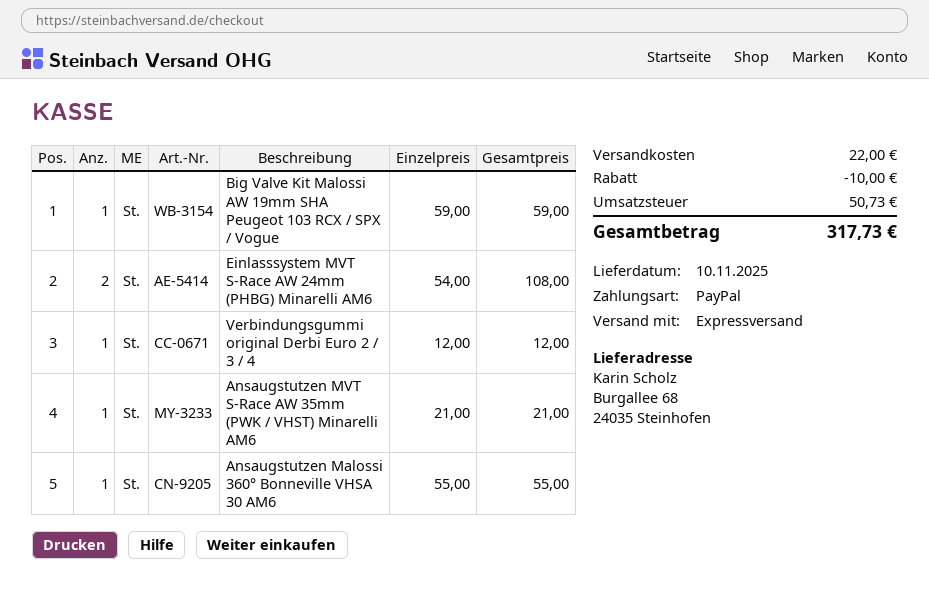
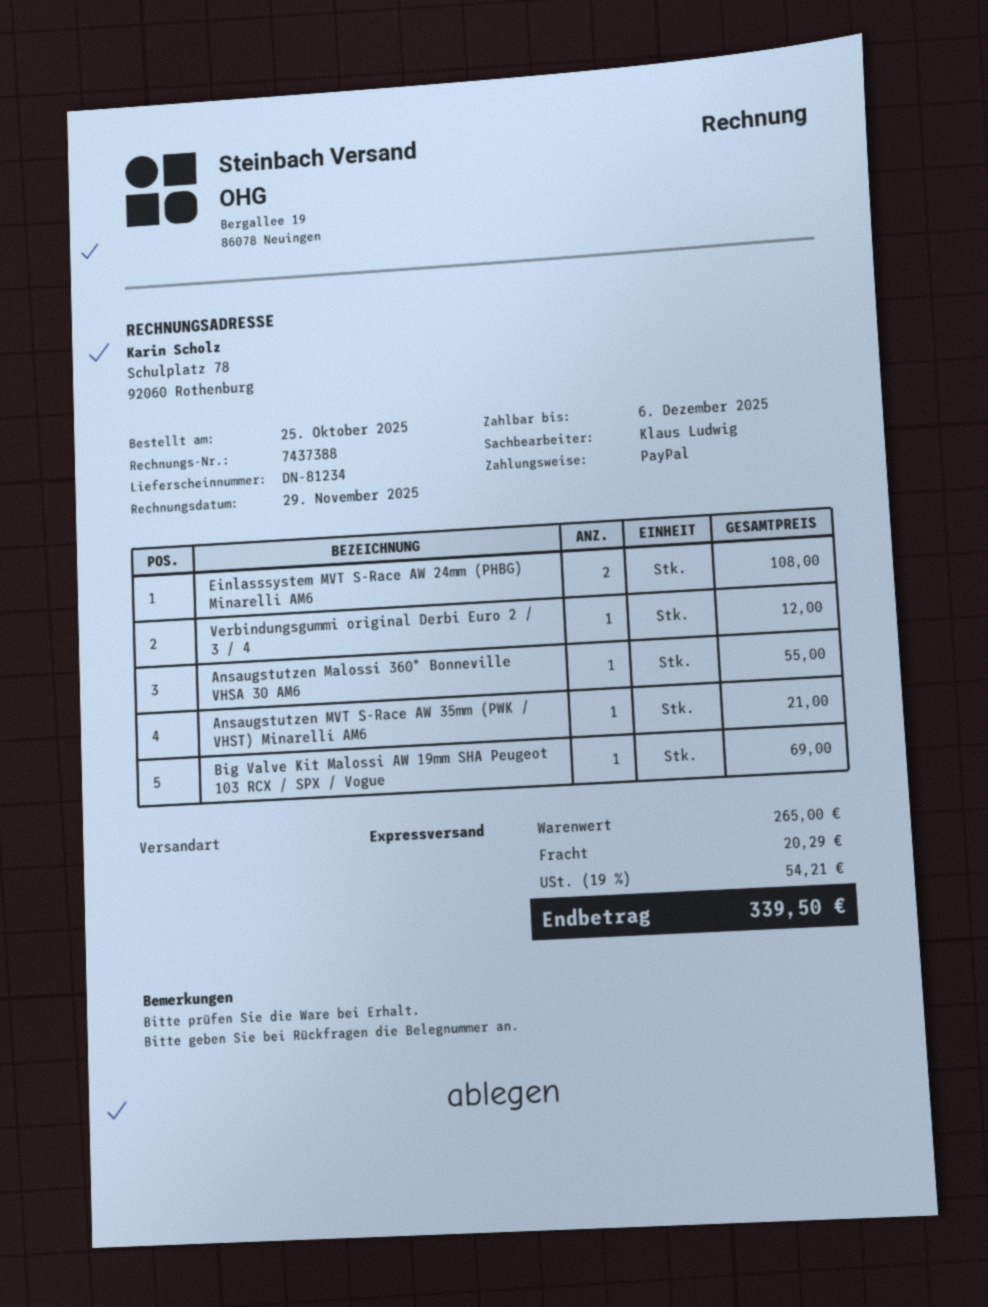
Big Valve Kit Malossi AW 19mm SHA Peugeot 103 RCX / SPX / Vogue: 1 for 59.00 -> 1 for 69.00
discount: 10.00 -> none
shipping: 22.00 -> 20.29
tax: 50.73 -> 54.21
total: 317.73 -> 339.50

